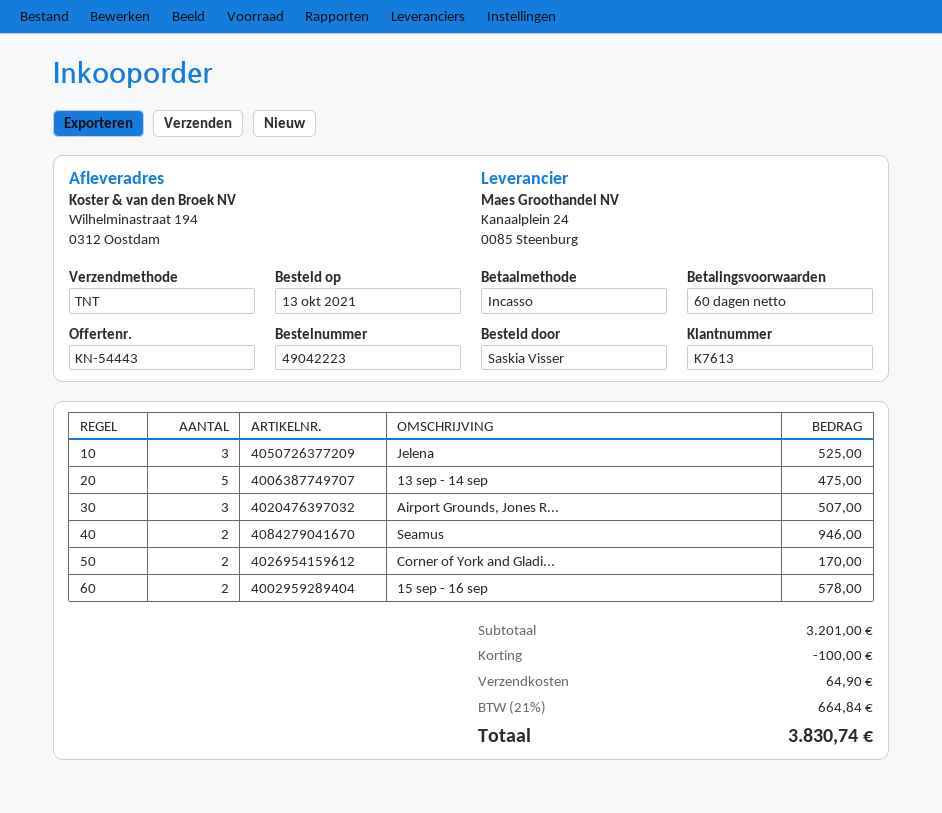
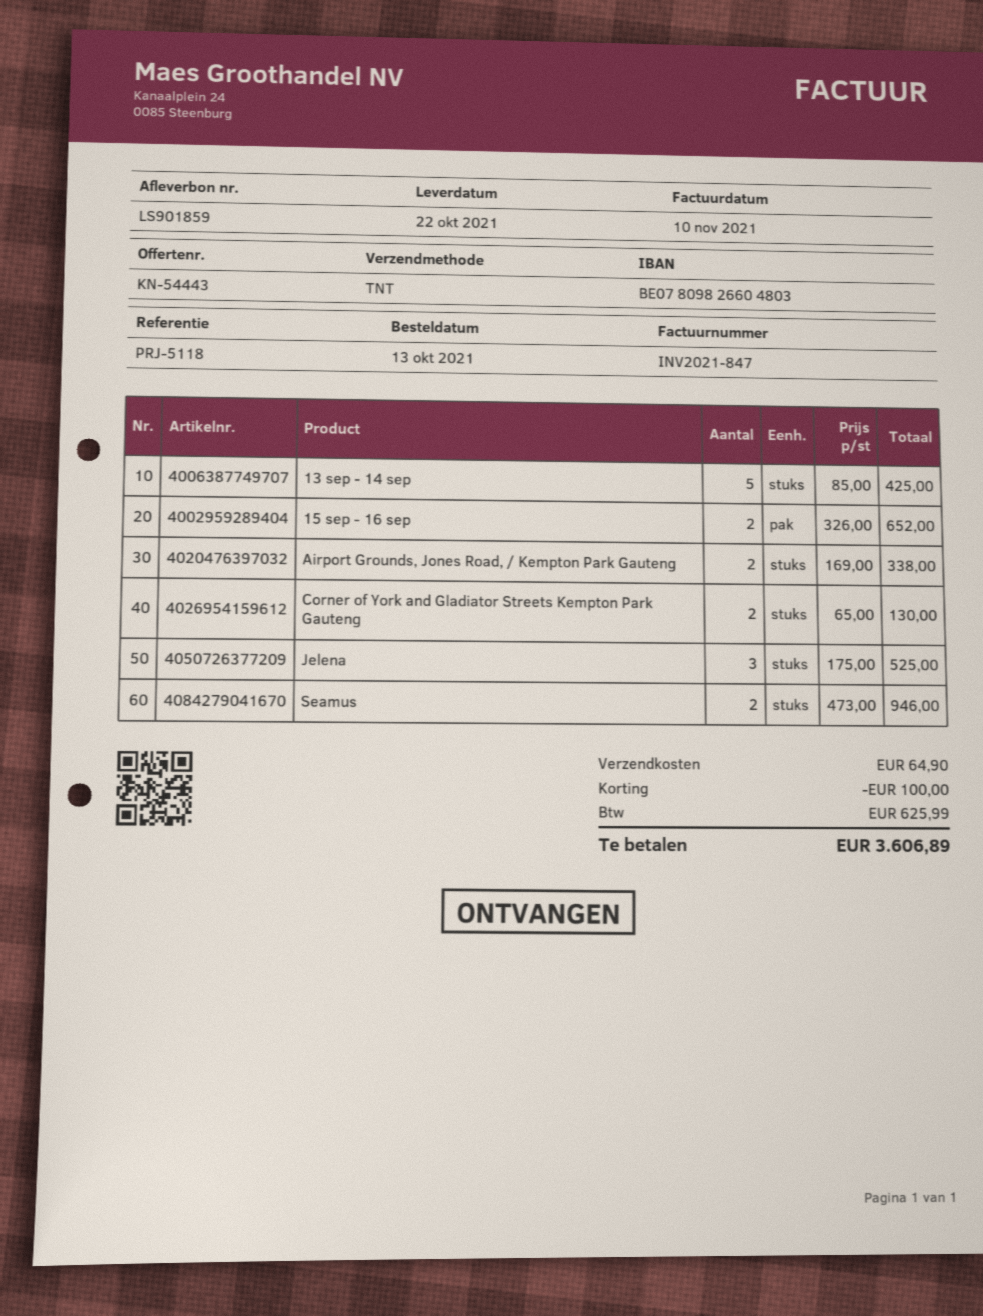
13 sep - 14 sep: 5 for 475.00 -> 5 for 425.00
Airport Grounds, Jones R...: 3 for 507.00 -> 2 for 338.00
Corner of York and Gladi...: 2 for 170.00 -> 2 for 130.00
15 sep - 16 sep: 2 for 578.00 -> 2 for 652.00
tax: 664.84 -> 625.99
total: 3830.74 -> 3606.89

